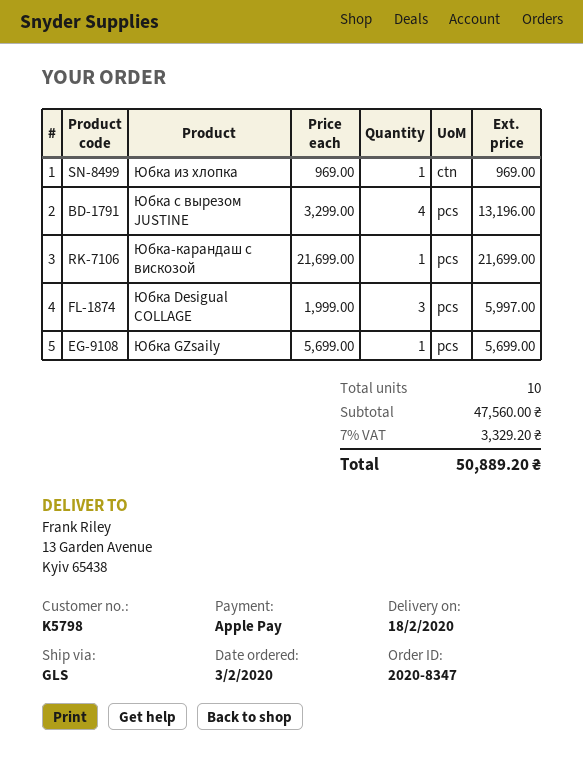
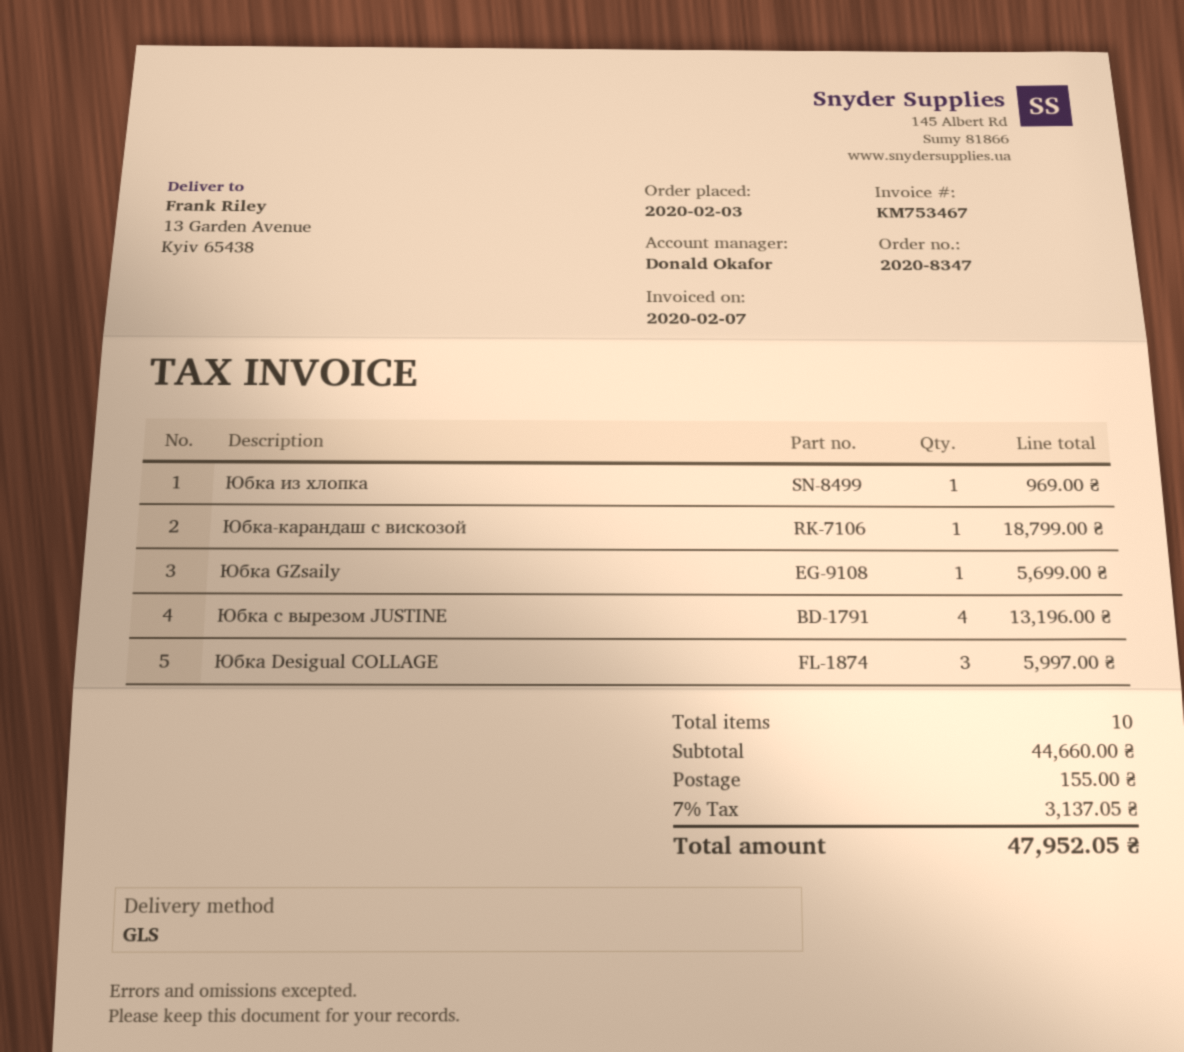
Юбка-карандаш с вискозой: 1 for 21699.00 -> 1 for 18799.00
subtotal: 47560.00 -> 44660.00
shipping: none -> 155.00
tax: 7% = 3329.20 -> 7% = 3137.05
total: 50889.20 -> 47952.05

